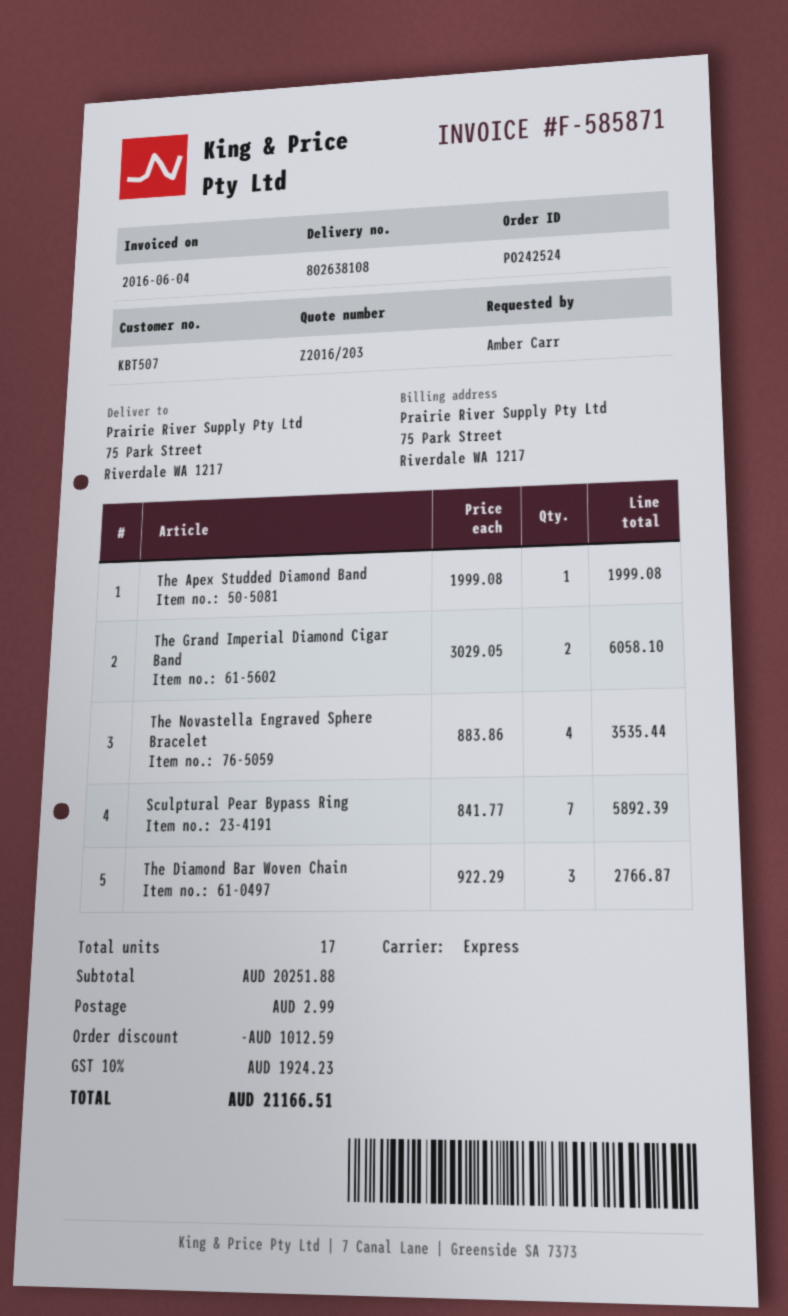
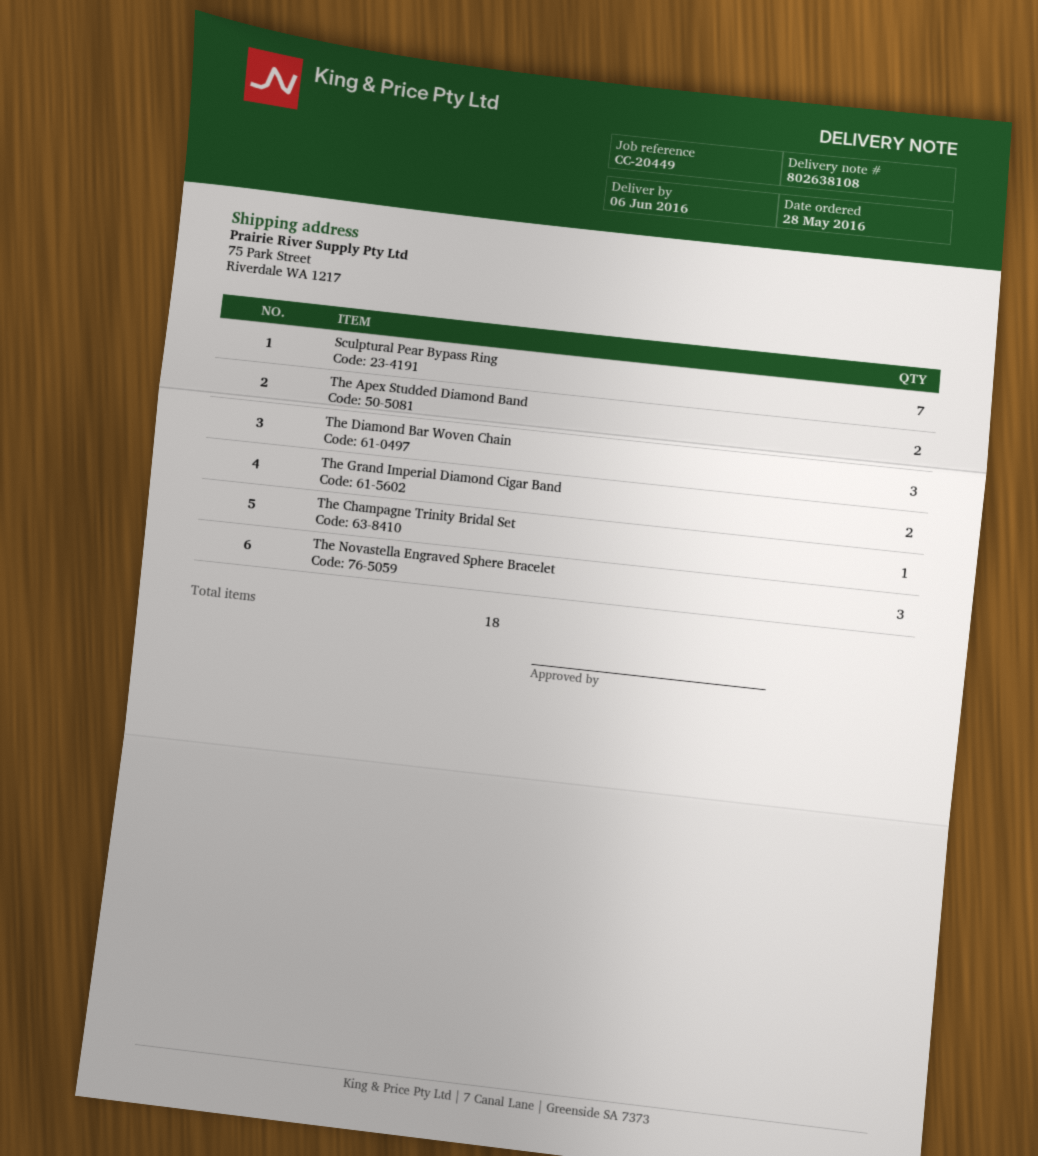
The Apex Studded Diamond Band: 1 -> 2
The Novastella Engraved Sphere Bracelet: 4 -> 3
The Champagne Trinity Bridal Set: none -> 1
total quantity: 17 -> 18

